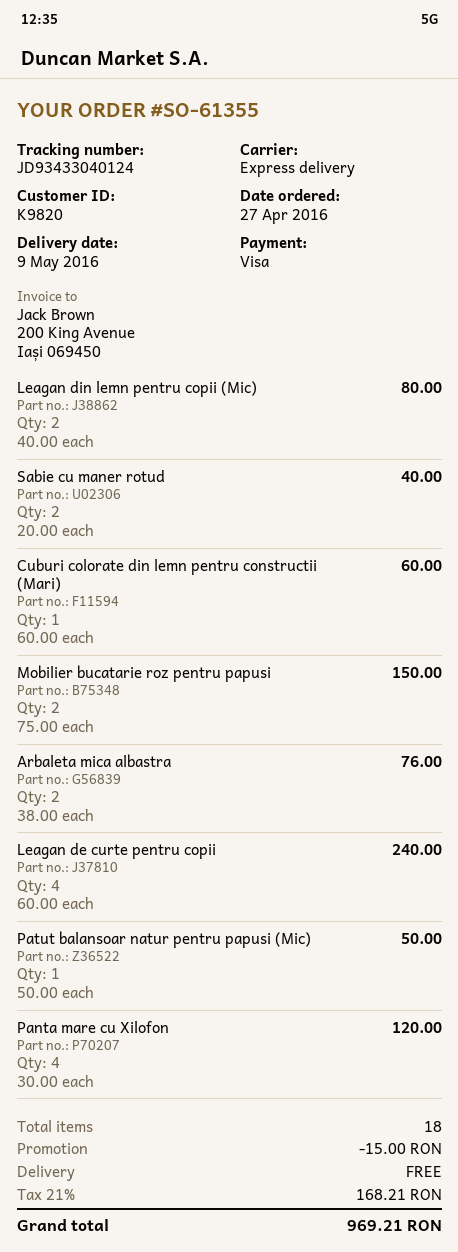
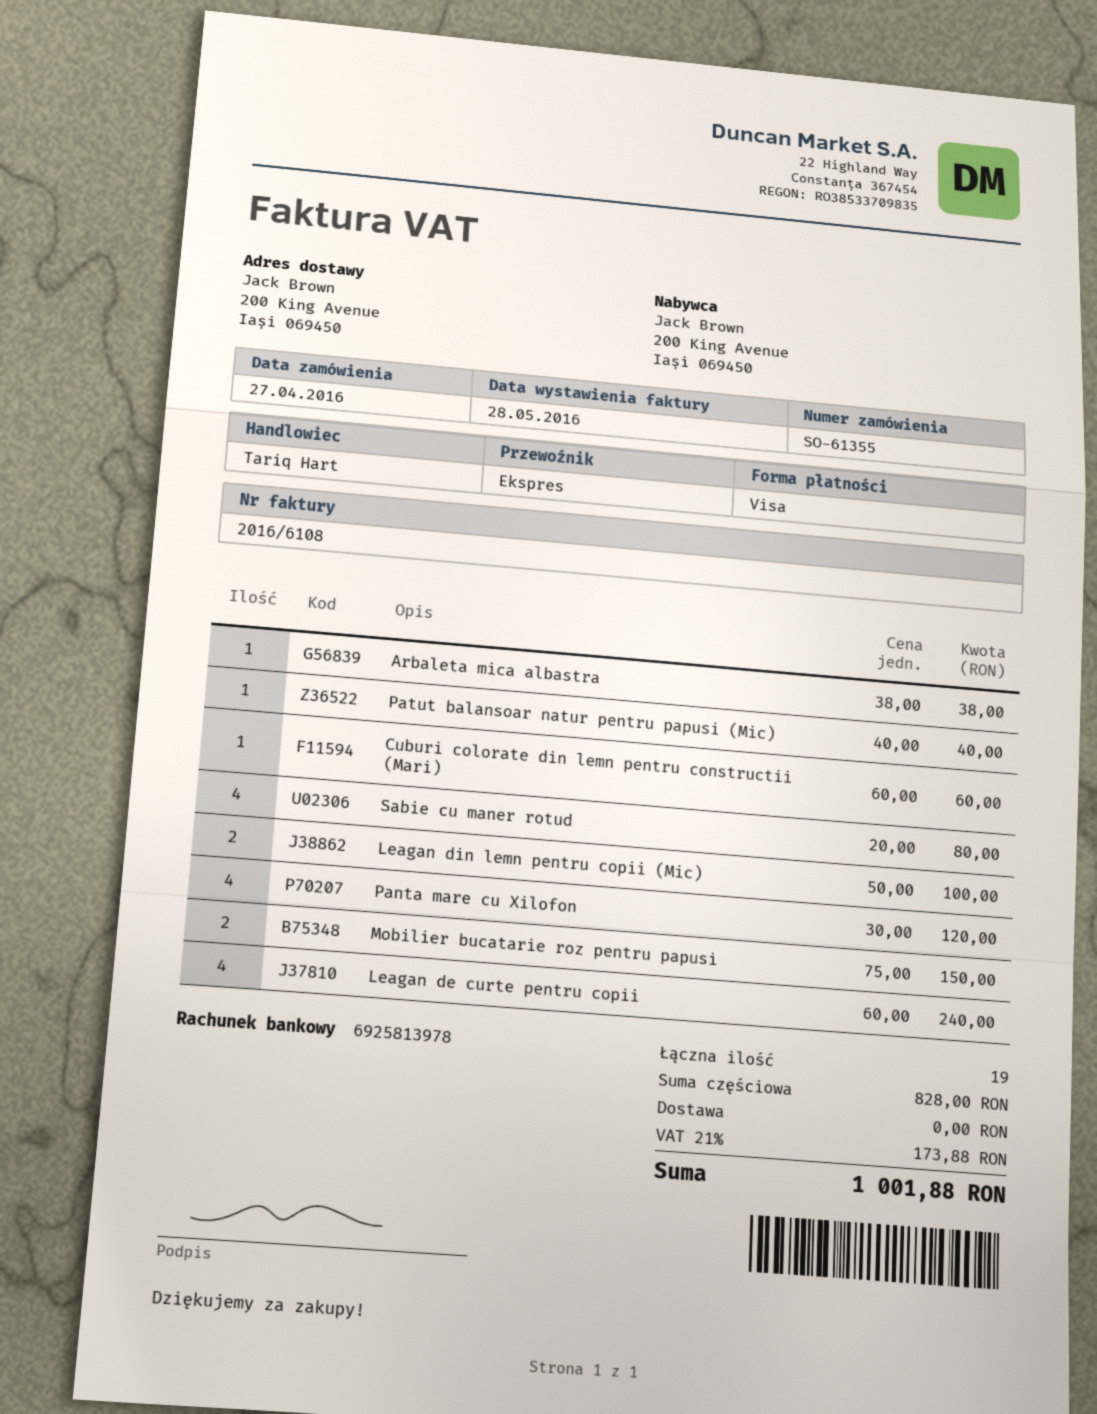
Leagan din lemn pentru copii (Mic): 2 x 40.00 = 80.00 -> 2 x 50.00 = 100.00
Sabie cu maner rotud: 2 x 20.00 = 40.00 -> 4 x 20.00 = 80.00
Arbaleta mica albastra: 2 x 38.00 = 76.00 -> 1 x 38.00 = 38.00
Patut balansoar natur pentru papusi (Mic): 1 x 50.00 = 50.00 -> 1 x 40.00 = 40.00
total quantity: 18 -> 19
discount: 15.00 -> none
tax: 21% = 168.21 -> 21% = 173.88
total: 969.21 -> 1001.88

